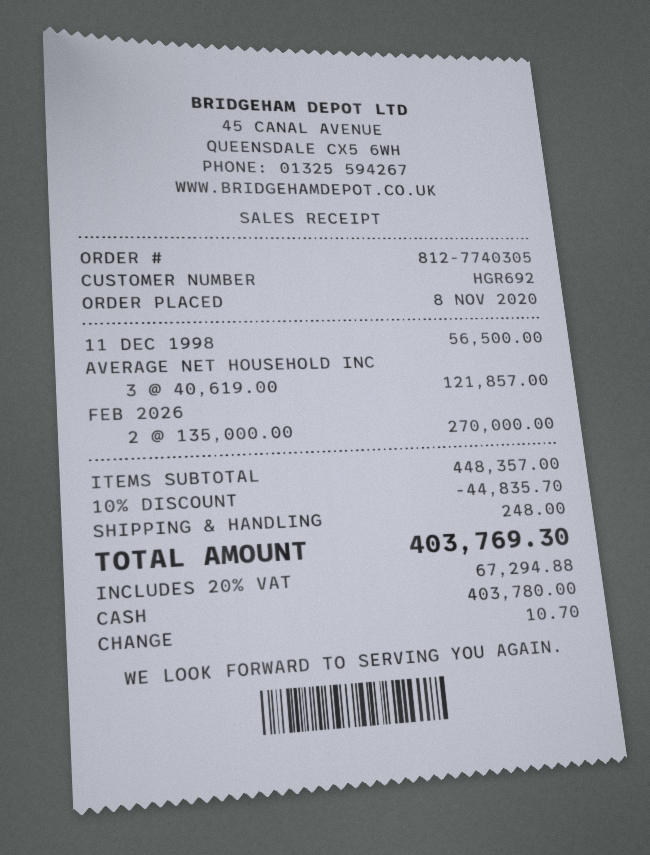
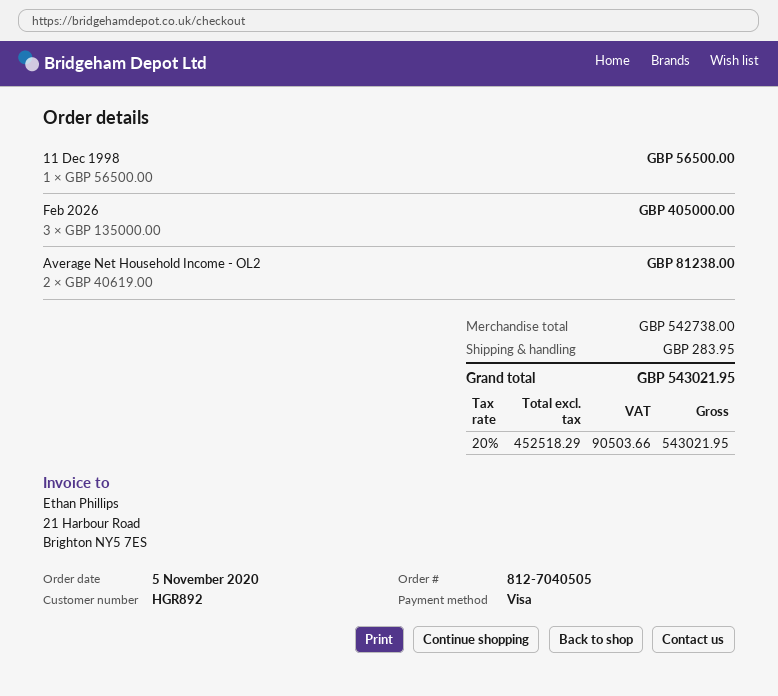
order number: 812-7740305 -> 812-7040505
order date: 2020-11-08 -> 2020-11-05
customer number: HGR692 -> HGR892
payment method: cash -> Visa
AVERAGE NET HOUSEHOLD INC: 3 x 40619.00 = 121857.00 -> 2 x 40619.00 = 81238.00
FEB 2026: 2 x 135000.00 = 270000.00 -> 3 x 135000.00 = 405000.00
subtotal: 448357.00 -> 542738.00
discount: 10% = 44835.70 -> none
shipping: 248.00 -> 283.95
tax: 20% = 67294.88 -> 20% = 90503.66
total: 403769.30 -> 543021.95

